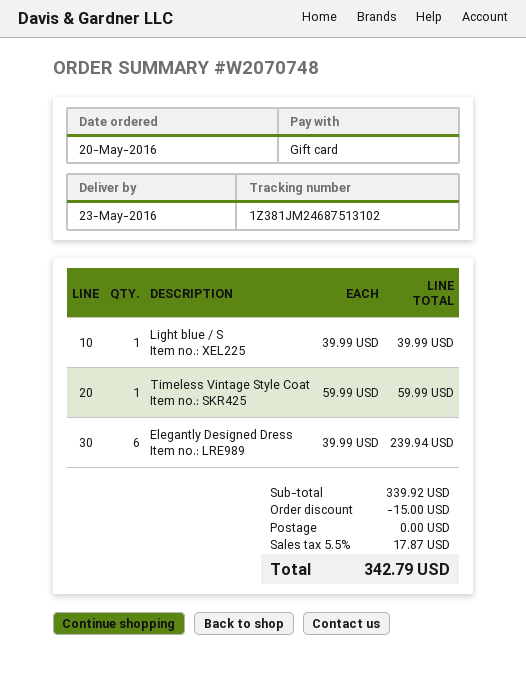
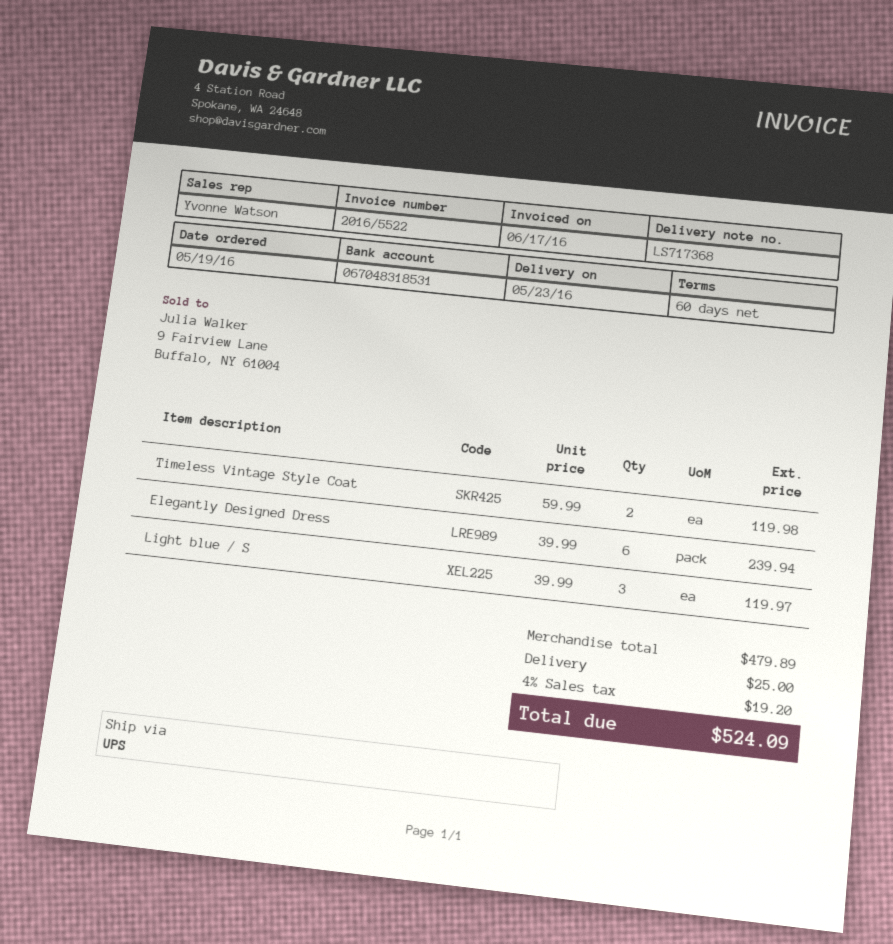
order date: 2016-05-20 -> 2016-05-19
Light blue / S: 1 x 39.99 = 39.99 -> 3 x 39.99 = 119.97
Timeless Vintage Style Coat: 1 x 59.99 = 59.99 -> 2 x 59.99 = 119.98
subtotal: 339.92 -> 479.89
discount: 15.00 -> none
shipping: 0.00 -> 25.00
tax: 5.5% = 17.87 -> 4% = 19.20
total: 342.79 -> 524.09

